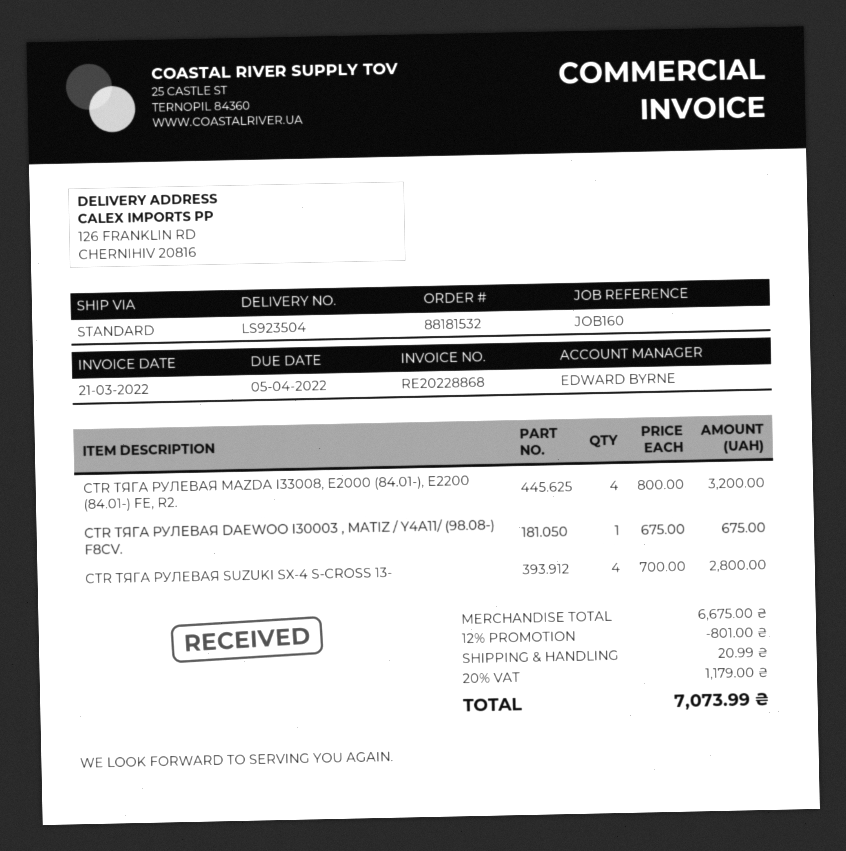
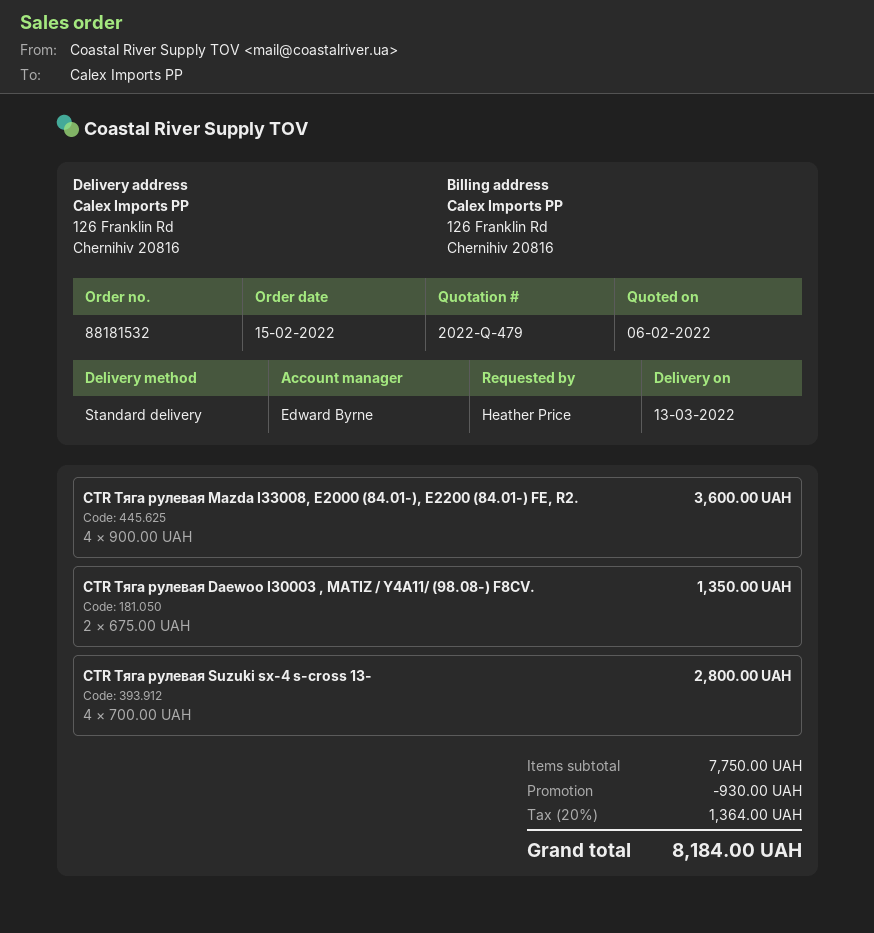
CTR ТЯГА РУЛЕВАЯ MAZDA I33008, E2000 (84.01-), E2200 (84.01-) FE, R2.: 4 x 800.00 = 3200.00 -> 4 x 900.00 = 3600.00
CTR ТЯГА РУЛЕВАЯ DAEWOO I30003 , MATIZ / Y4A11/ (98.08-) F8CV.: 1 x 675.00 = 675.00 -> 2 x 675.00 = 1350.00
subtotal: 6675.00 -> 7750.00
discount: 801.00 -> 930.00
shipping: 20.99 -> none
tax: 20% = 1179.00 -> 20% = 1364.00
total: 7073.99 -> 8184.00

